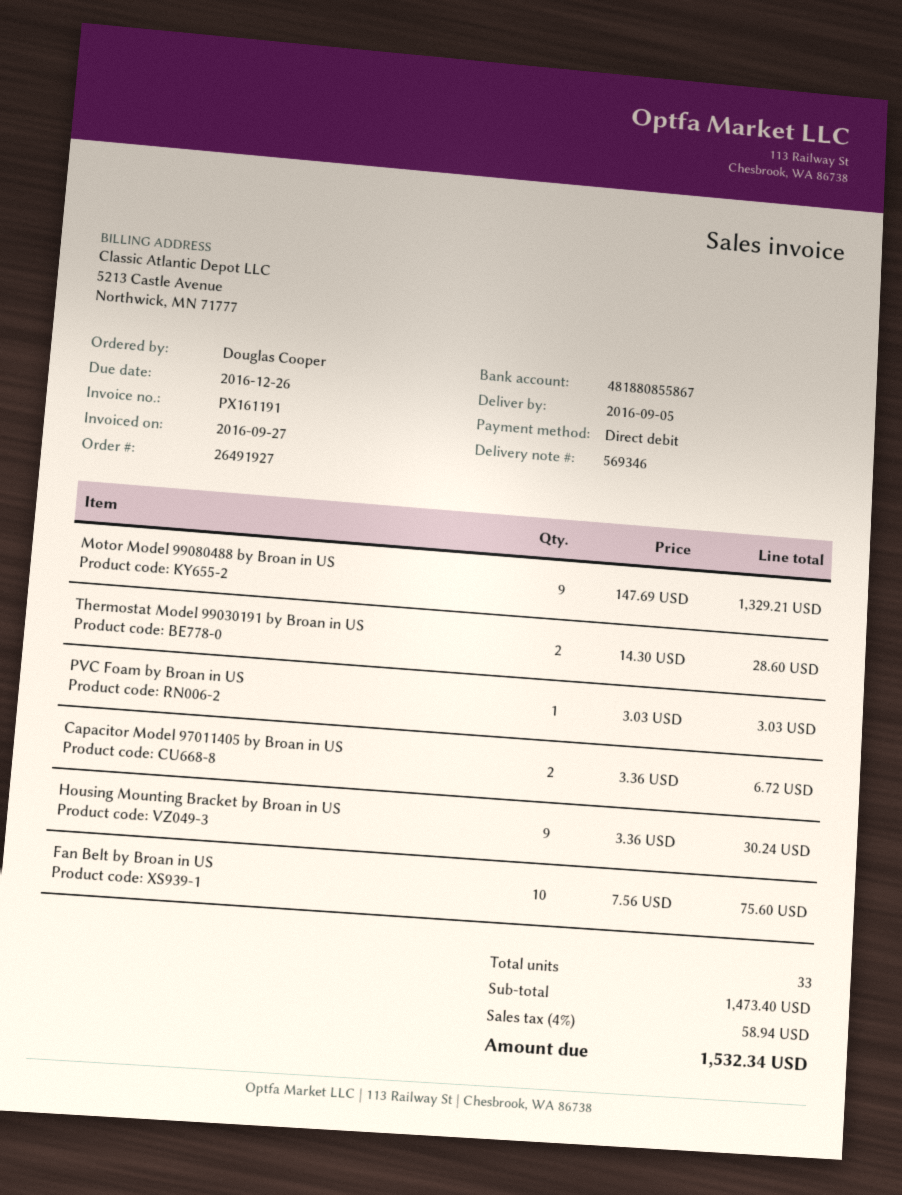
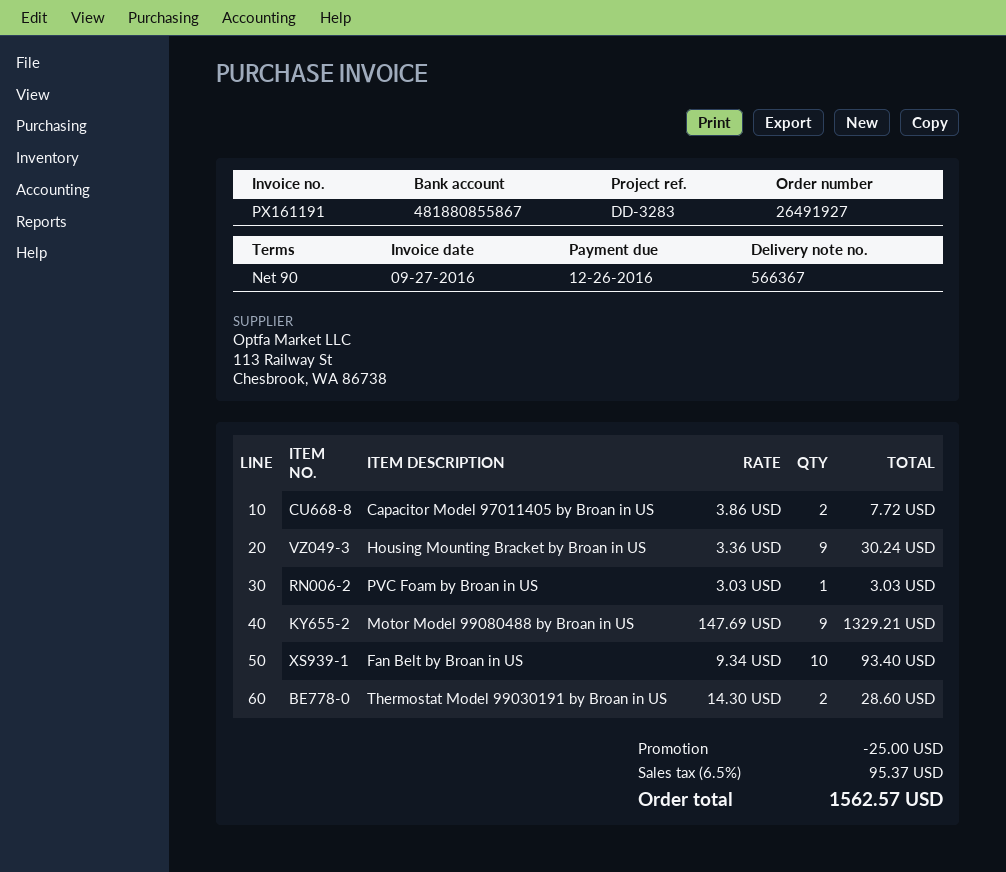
delivery note number: 569346 -> 566367
Capacitor Model 97011405 by Broan in US: 2 x 3.36 = 6.72 -> 2 x 3.86 = 7.72
Fan Belt by Broan in US: 10 x 7.56 = 75.60 -> 10 x 9.34 = 93.40
discount: none -> 25.00
tax: 4% = 58.94 -> 6.5% = 95.37
total: 1532.34 -> 1562.57

